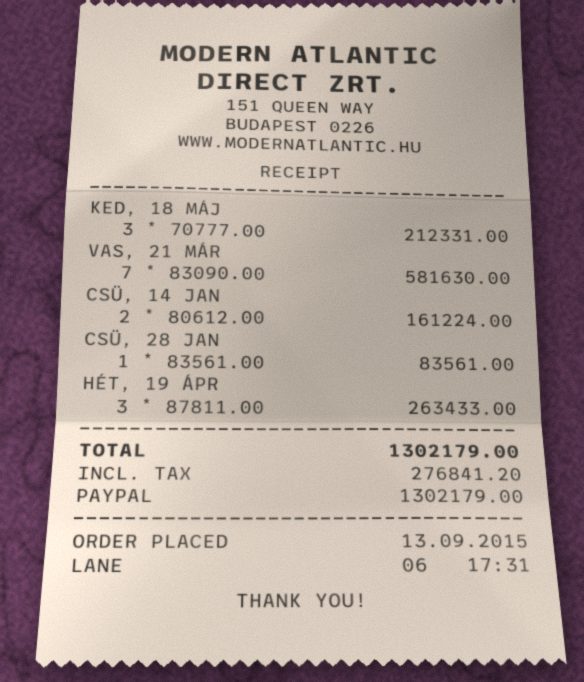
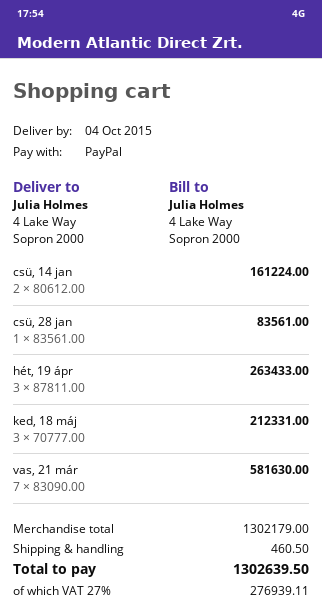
shipping: none -> 460.50
tax: 276841.20 -> 276939.11
total: 1302179.00 -> 1302639.50

